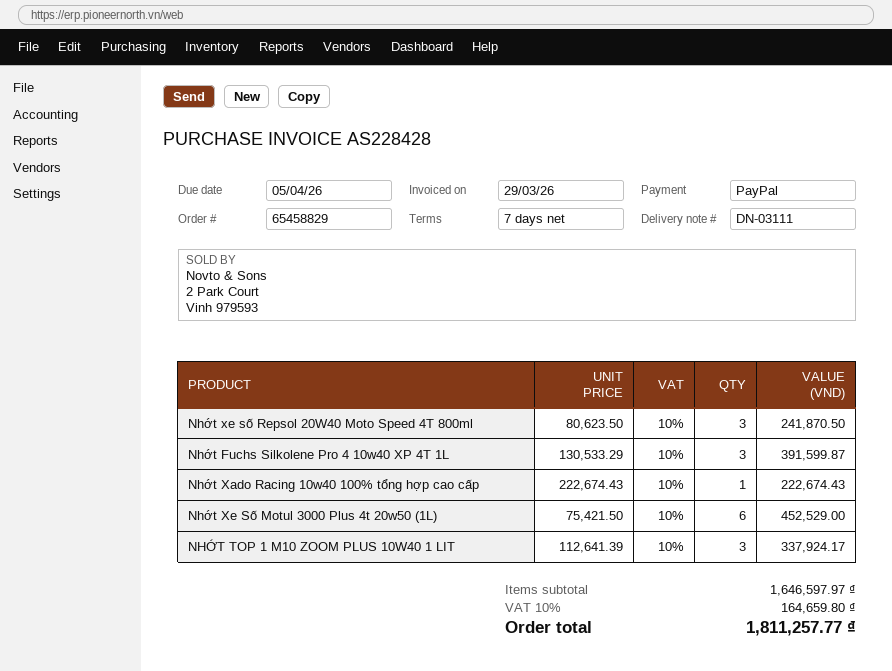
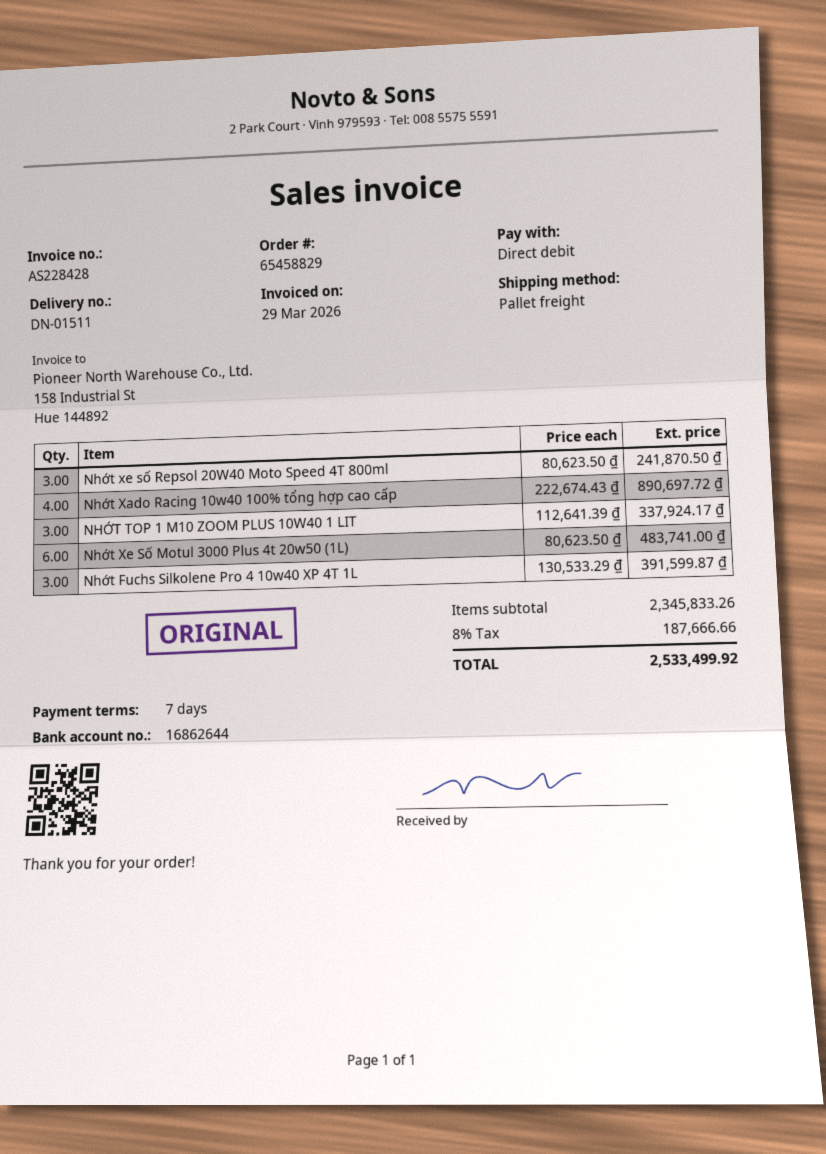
delivery note number: DN-03111 -> DN-01511
payment method: PayPal -> direct debit
Nhớt Xado Racing 10w40 100% tổng hợp cao cấp: 1 x 222674.43 = 222674.43 -> 4 x 222674.43 = 890697.72
Nhớt Xe Số Motul 3000 Plus 4t 20w50 (1L): 6 x 75421.50 = 452529.00 -> 6 x 80623.50 = 483741.00
subtotal: 1646597.97 -> 2345833.26
tax: 10% = 164659.80 -> 8% = 187666.66
total: 1811257.77 -> 2533499.92

